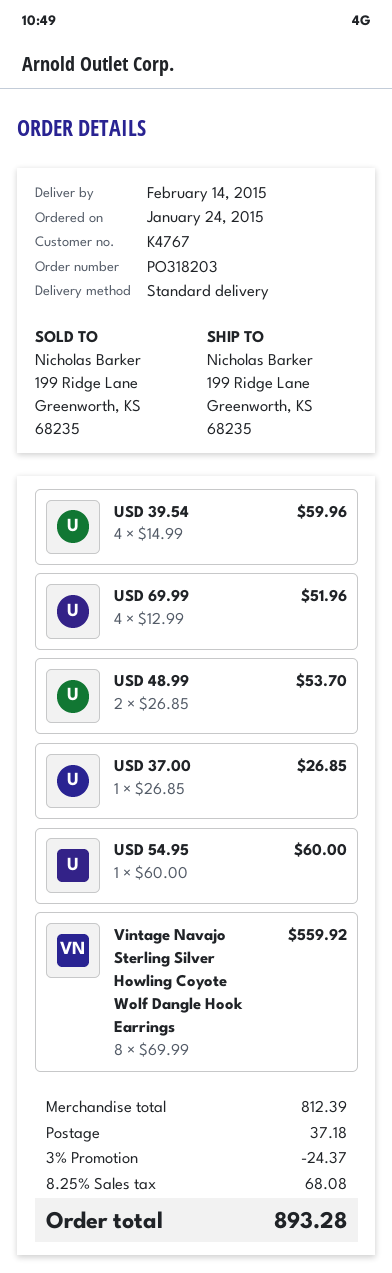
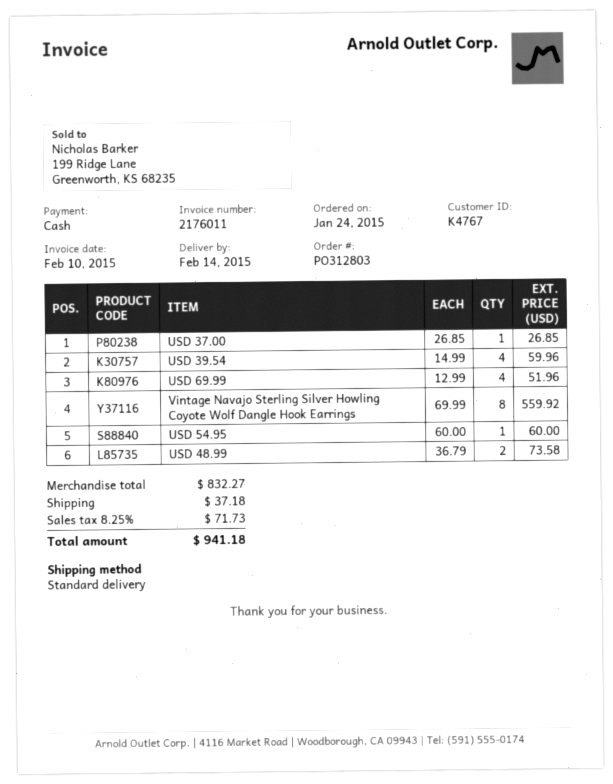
order number: PO318203 -> PO312803
USD 48.99: 2 x 26.85 = 53.70 -> 2 x 36.79 = 73.58
subtotal: 812.39 -> 832.27
discount: 3% = 24.37 -> none
tax: 8.25% = 68.08 -> 8.25% = 71.73
total: 893.28 -> 941.18

